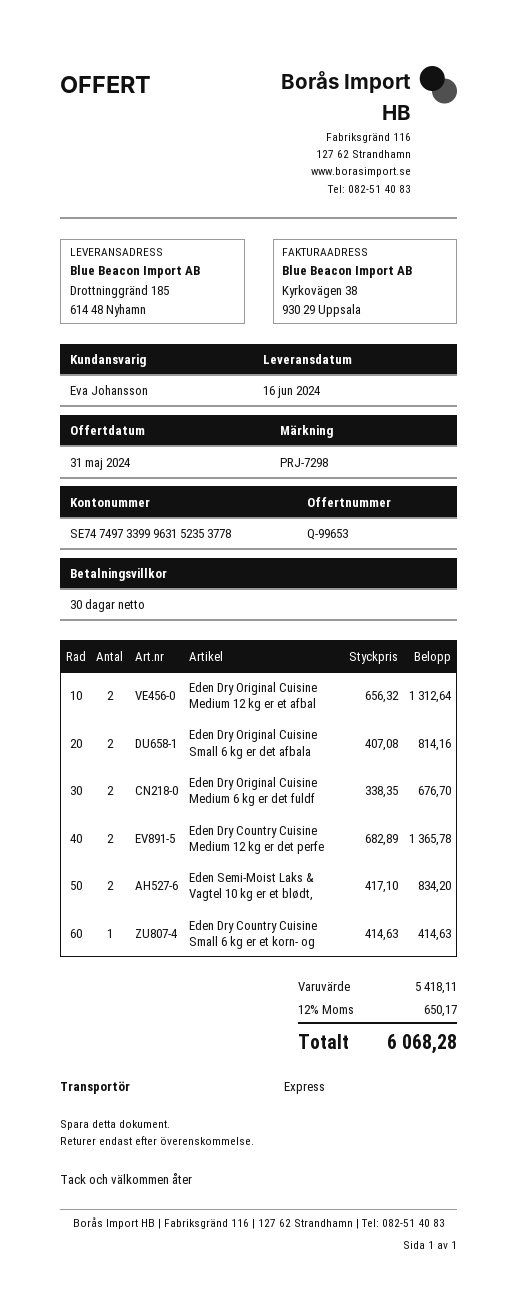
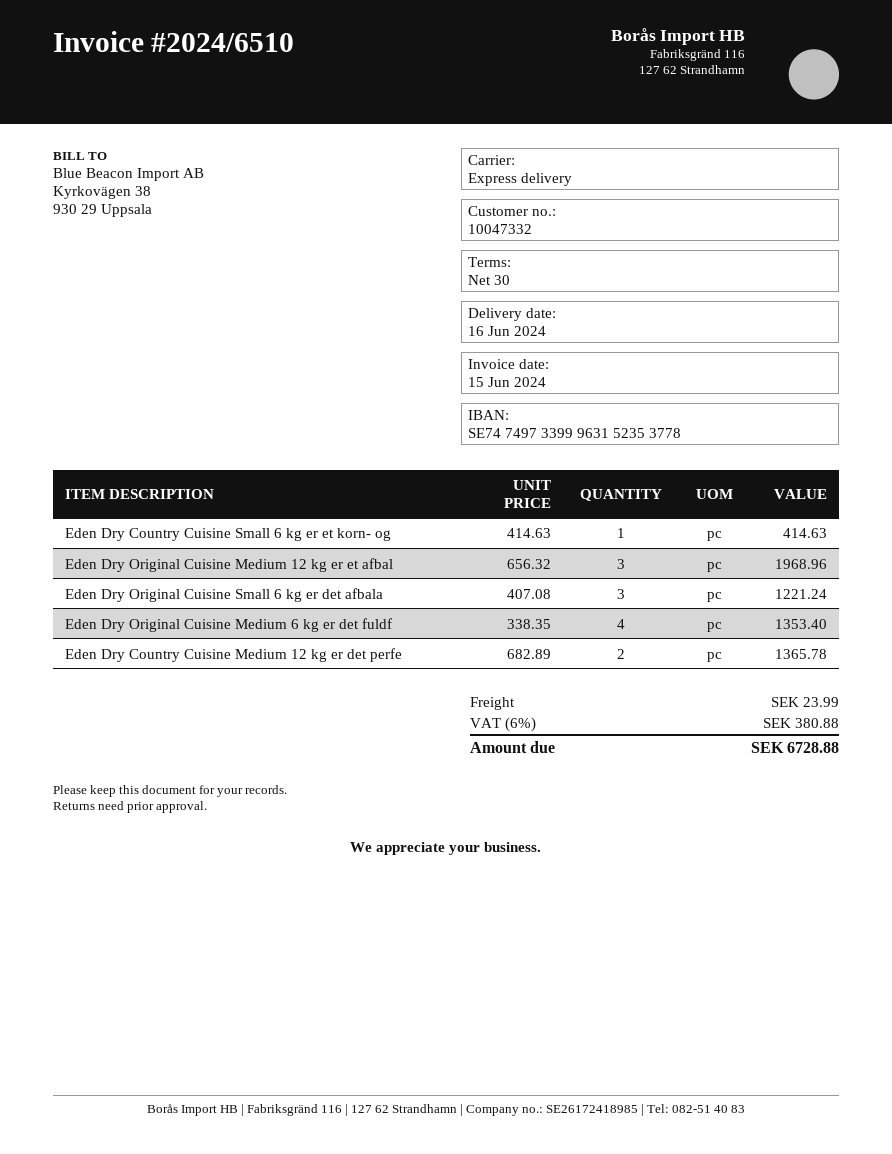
Eden Dry Original Cuisine Medium 12 kg er et afbal: 2 x 656.32 = 1312.64 -> 3 x 656.32 = 1968.96
Eden Dry Original Cuisine Small 6 kg er det afbala: 2 x 407.08 = 814.16 -> 3 x 407.08 = 1221.24
Eden Dry Original Cuisine Medium 6 kg er det fuldf: 2 x 338.35 = 676.70 -> 4 x 338.35 = 1353.40
Eden Semi-Moist Laks & Vagtel 10 kg er et blødt,: 2 x 417.10 = 834.20 -> none
shipping: none -> 23.99
tax: 12% = 650.17 -> 6% = 380.88
total: 6068.28 -> 6728.88

